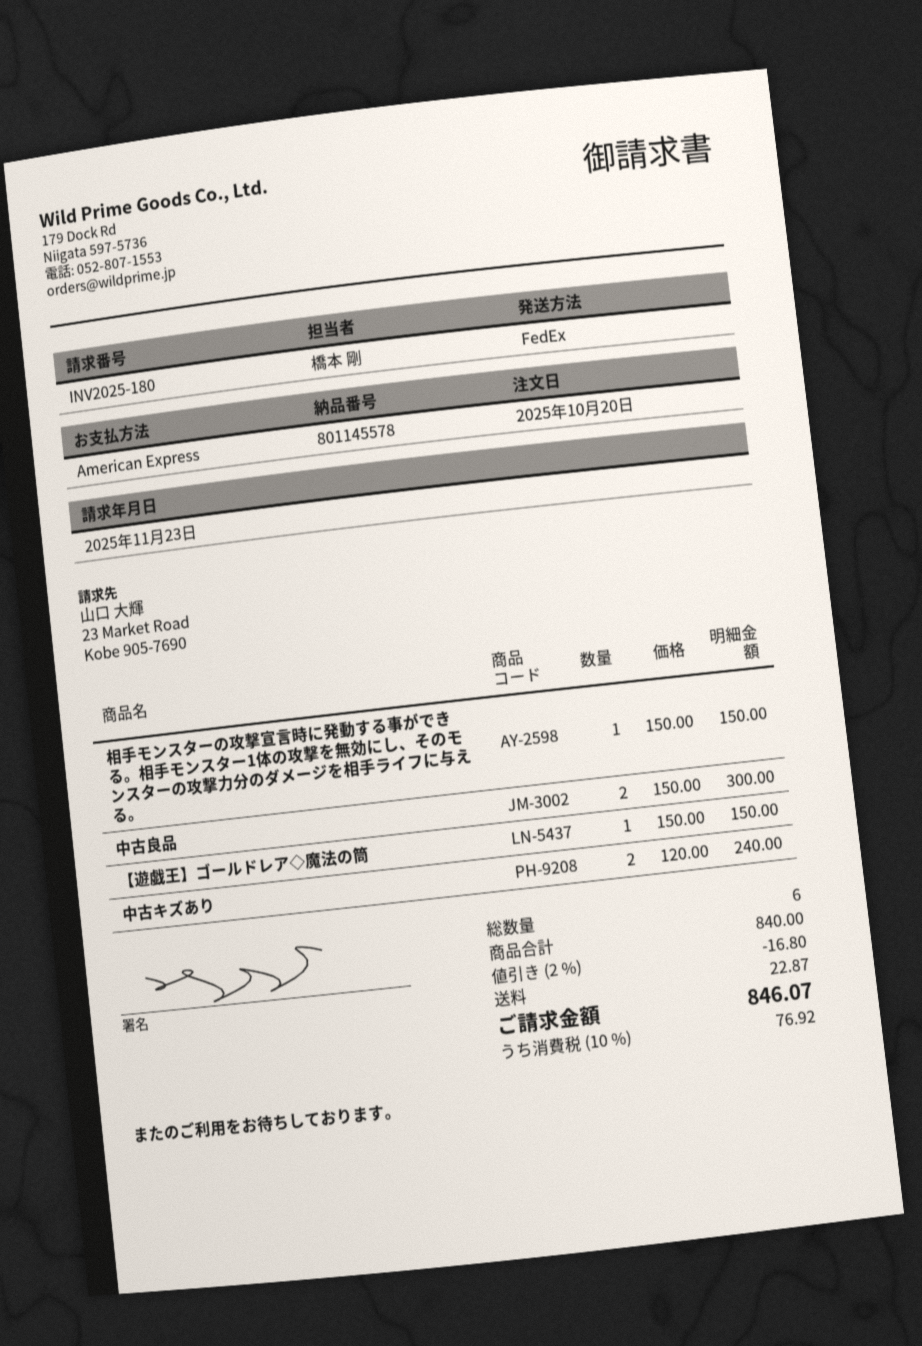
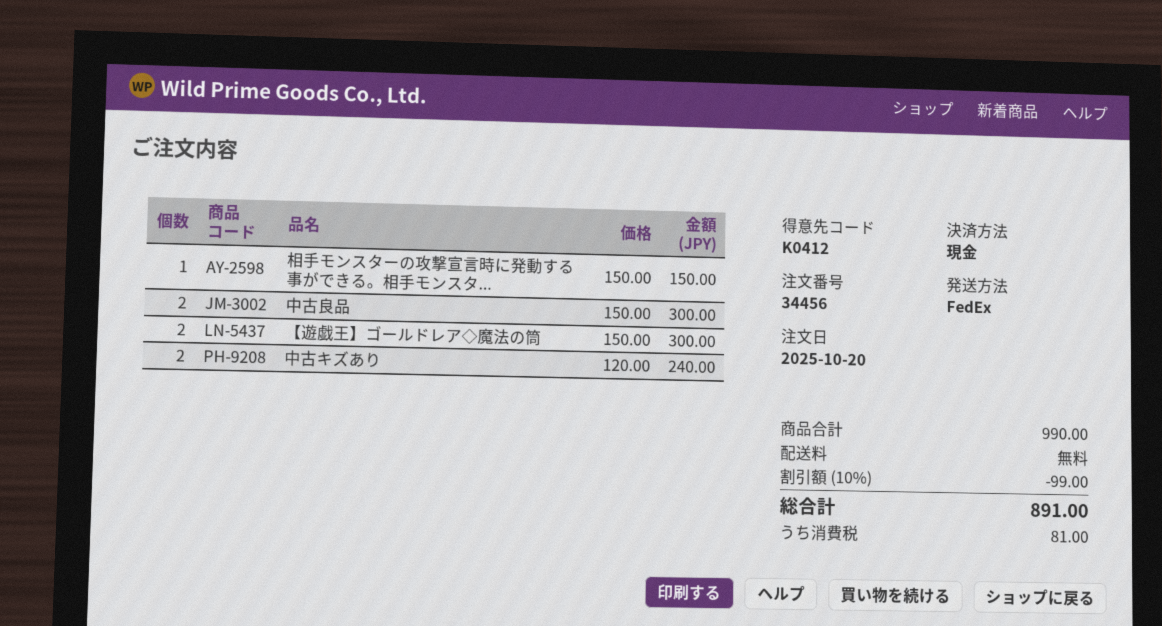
payment method: American Express -> cash
【遊戯王】ゴールドレア◇魔法の筒: 1 x 150.00 = 150.00 -> 2 x 150.00 = 300.00
subtotal: 840.00 -> 990.00
discount: 2% = 16.80 -> 10% = 99.00
shipping: 22.87 -> 0.00
tax: 76.92 -> 81.00
total: 846.07 -> 891.00

